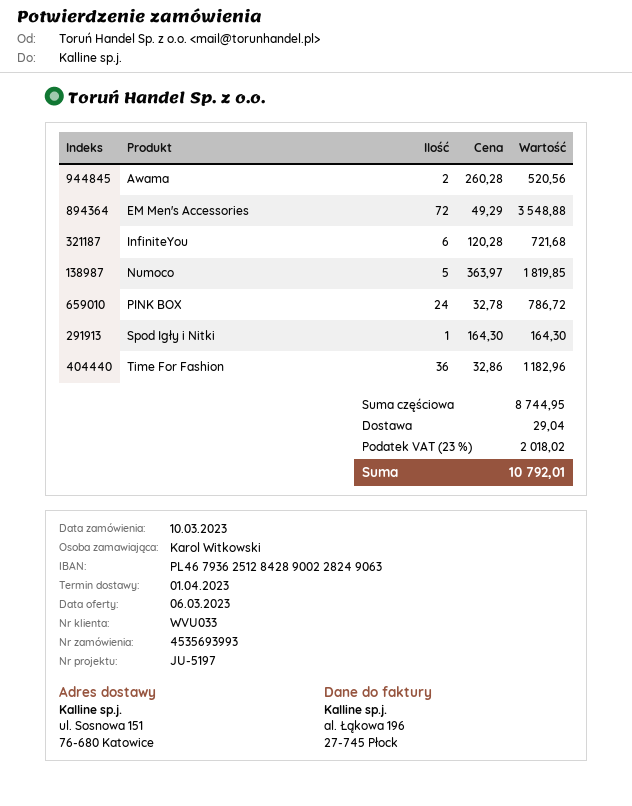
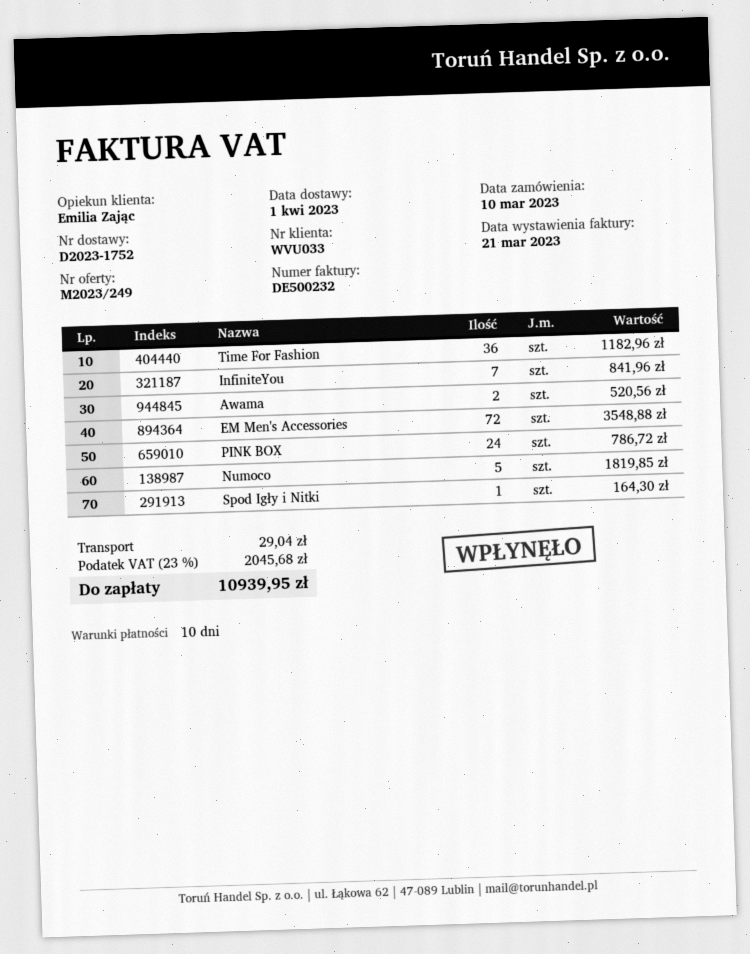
InfiniteYou: 6 for 721.68 -> 7 for 841.96
tax: 23% = 2018.02 -> 23% = 2045.68
total: 10792.01 -> 10939.95

